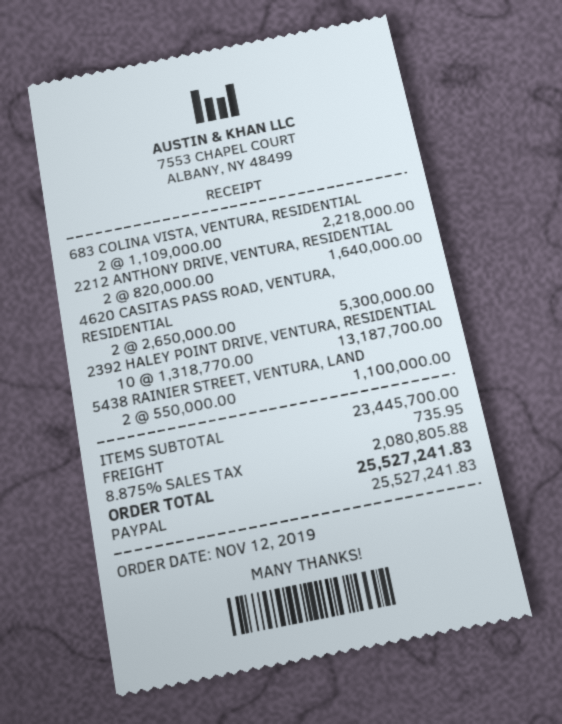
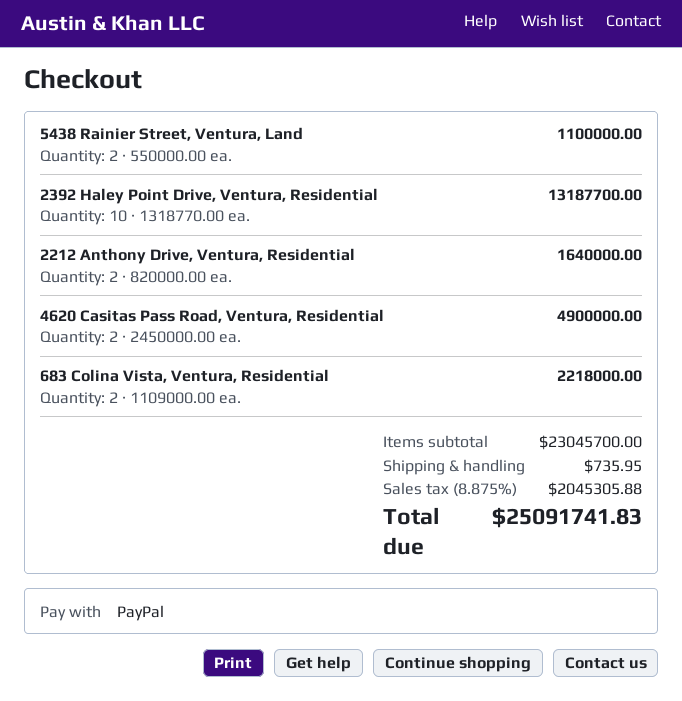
4620 CASITAS PASS ROAD, VENTURA, RESIDENTIAL: 2 x 2650000.00 = 5300000.00 -> 2 x 2450000.00 = 4900000.00
subtotal: 23445700.00 -> 23045700.00
tax: 8.875% = 2080805.88 -> 8.875% = 2045305.88
total: 25527241.83 -> 25091741.83

